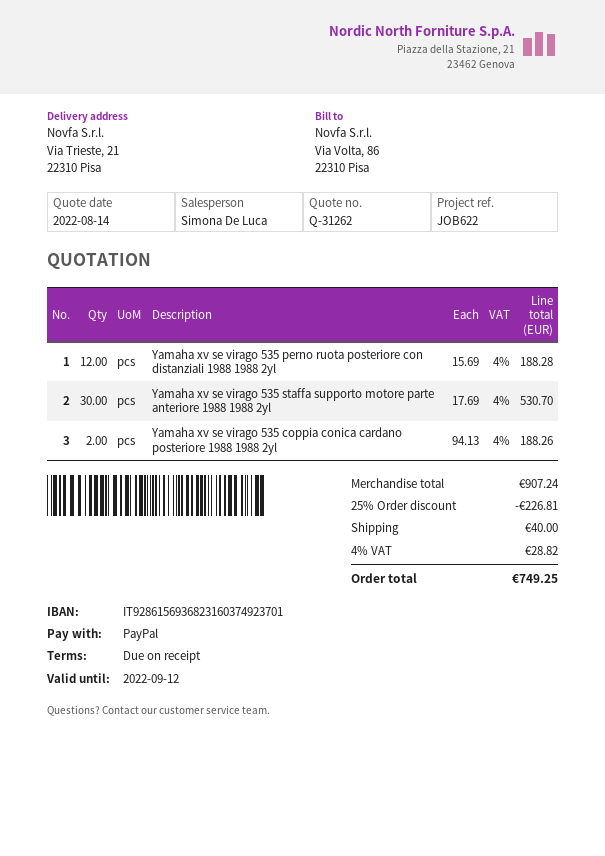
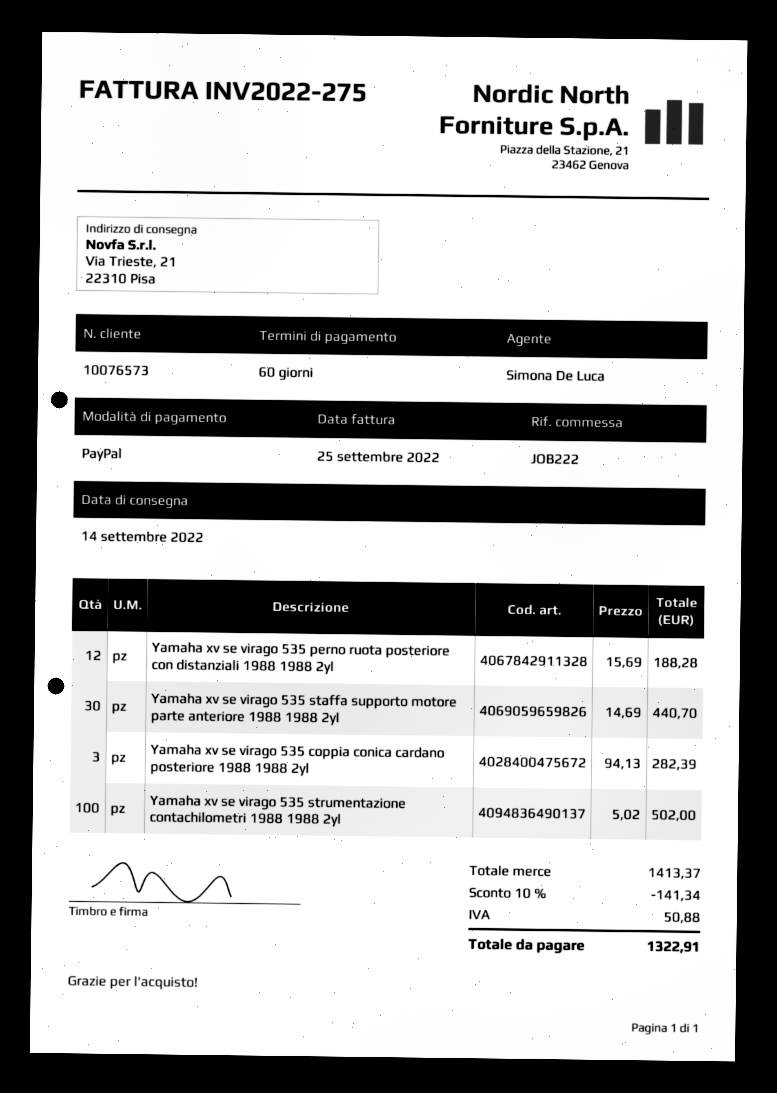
payment terms: on receipt -> 60 days
reference: JOB622 -> JOB222
Yamaha xv se virago 535 staffa supporto motore parte anteriore 1988 1988 2yl: 30 x 17.69 = 530.70 -> 30 x 14.69 = 440.70
Yamaha xv se virago 535 coppia conica cardano posteriore 1988 1988 2yl: 2 x 94.13 = 188.26 -> 3 x 94.13 = 282.39
Yamaha xv se virago 535 strumentazione contachilometri 1988 1988 2yl: none -> 100 x 5.02 = 502.00
subtotal: 907.24 -> 1413.37
discount: 25% = 226.81 -> 10% = 141.34
shipping: 40.00 -> none
tax: 28.82 -> 50.88
total: 749.25 -> 1322.91

